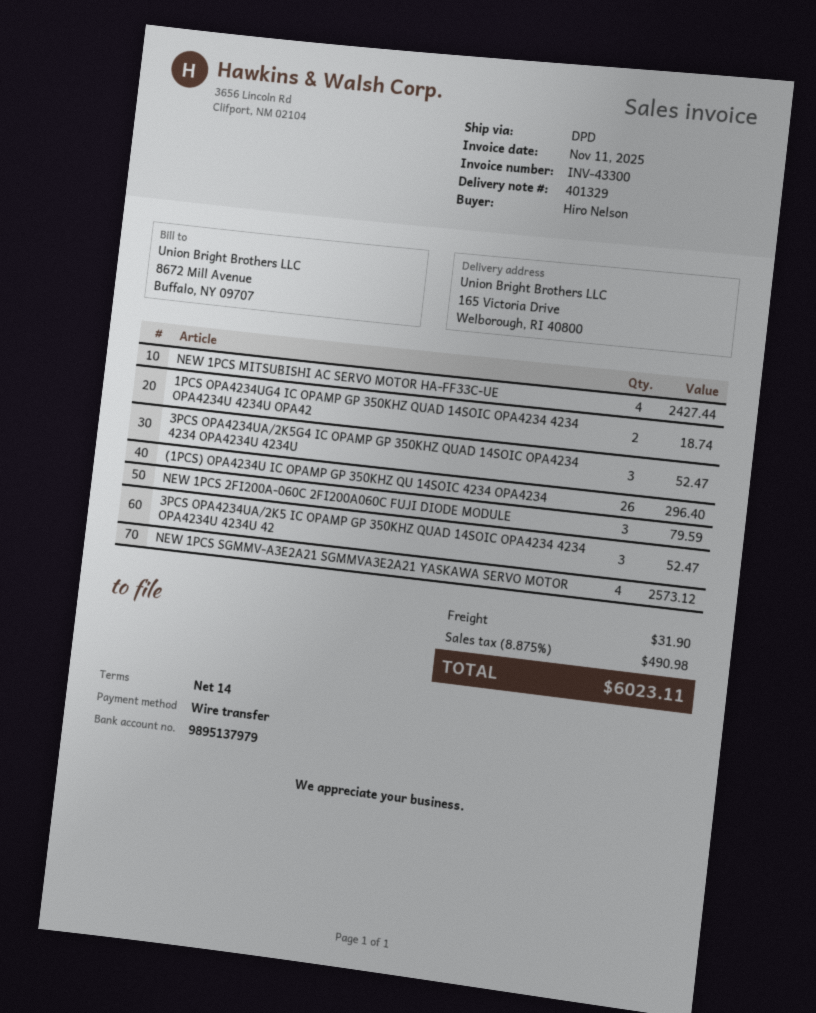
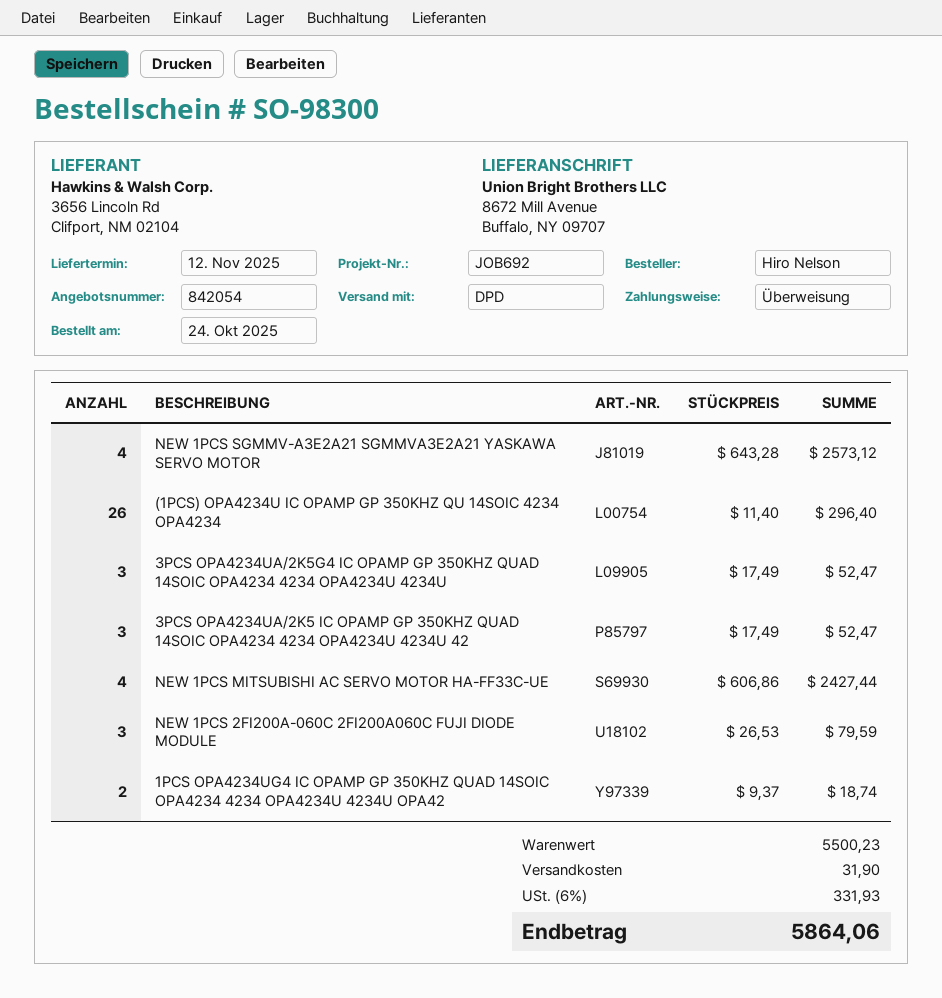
ship to: 165 Victoria Drive, Welborough, RI 40800 -> 8672 Mill Avenue, Buffalo, NY 09707
tax: 8.875% = 490.98 -> 6% = 331.93
total: 6023.11 -> 5864.06

